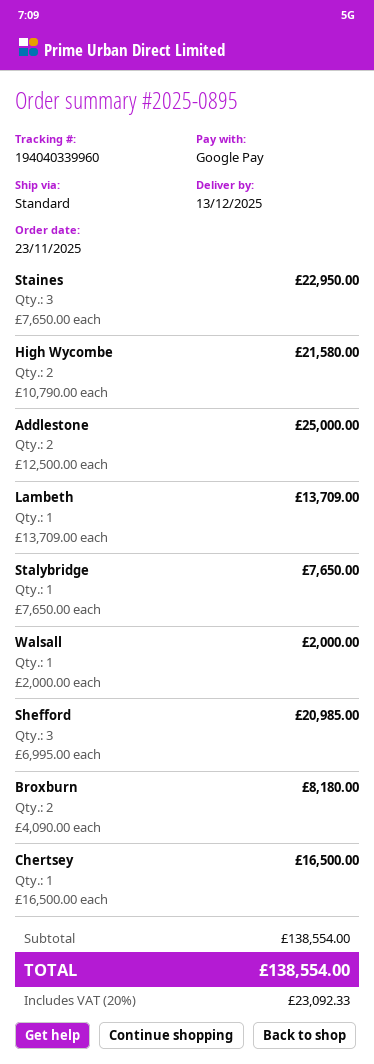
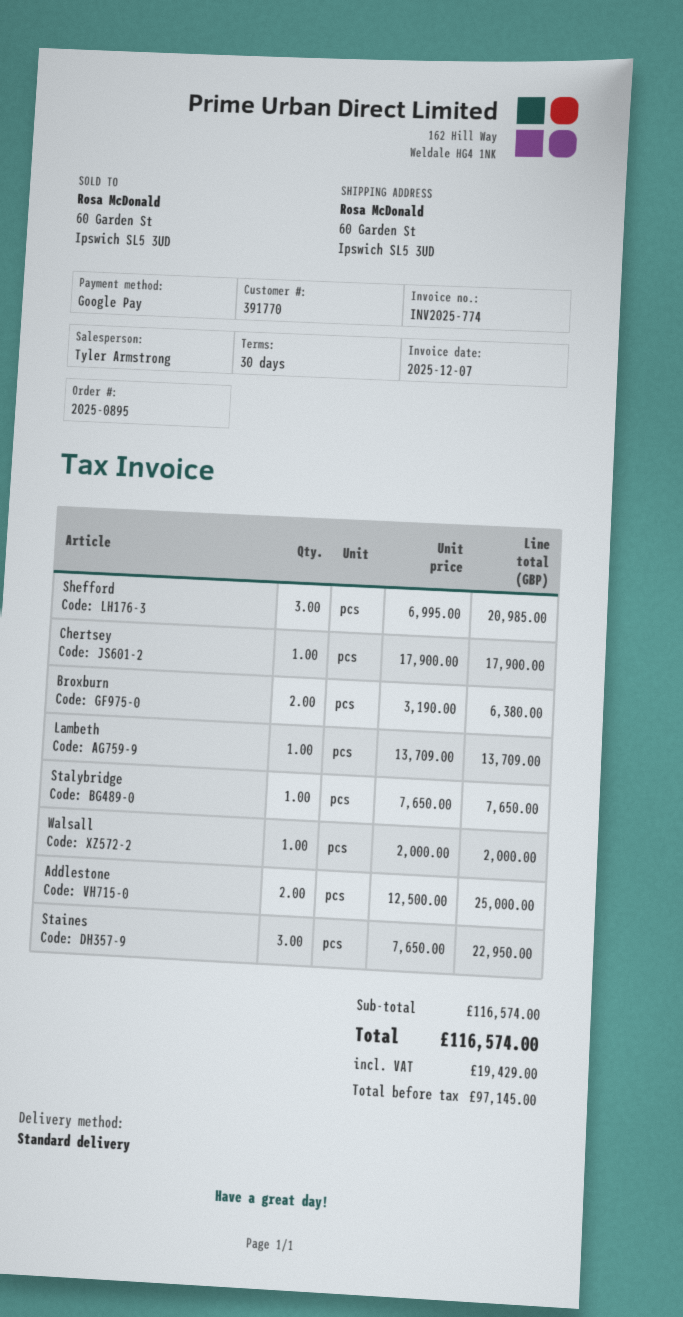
High Wycombe: 2 x 10790.00 = 21580.00 -> none
Broxburn: 2 x 4090.00 = 8180.00 -> 2 x 3190.00 = 6380.00
Chertsey: 1 x 16500.00 = 16500.00 -> 1 x 17900.00 = 17900.00
subtotal: 138554.00 -> 116574.00
tax: 23092.33 -> 19429.00
total: 138554.00 -> 116574.00

